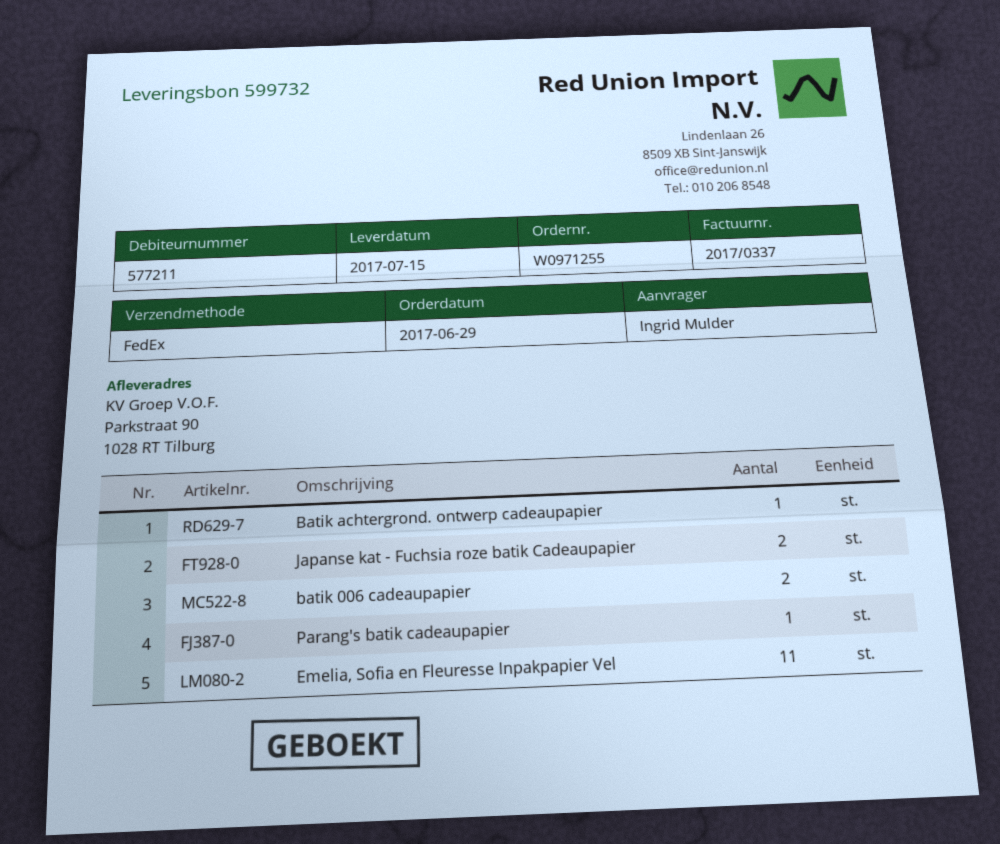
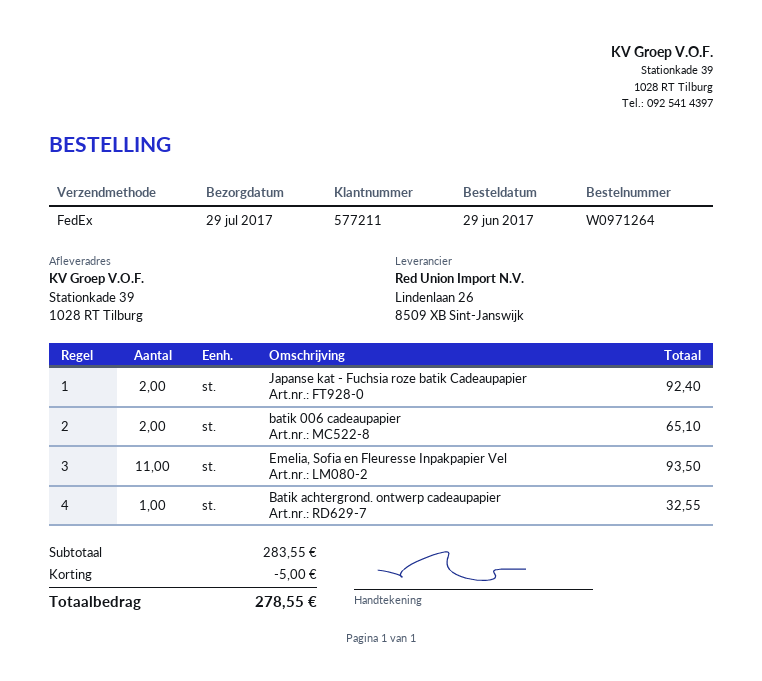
order number: W0971255 -> W0971264
delivery date: 2017-07-15 -> 2017-07-29
ship to: Parkstraat 90, 1028 RT Tilburg -> Stationkade 39, 1028 RT Tilburg
Parang's batik cadeaupapier: 1 -> none

